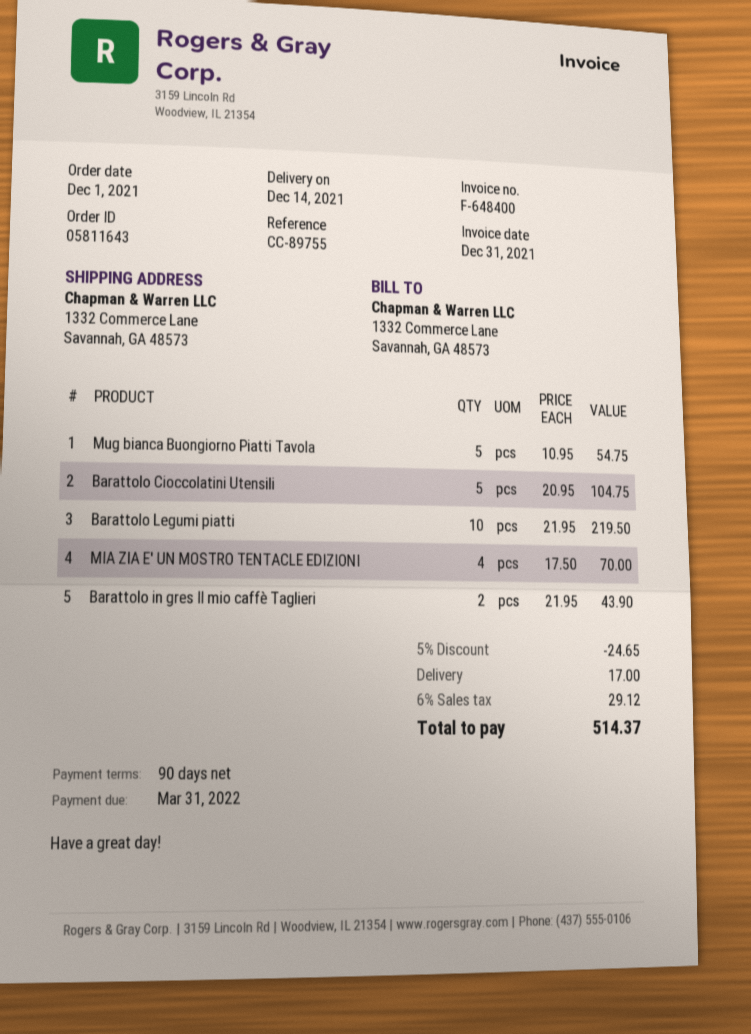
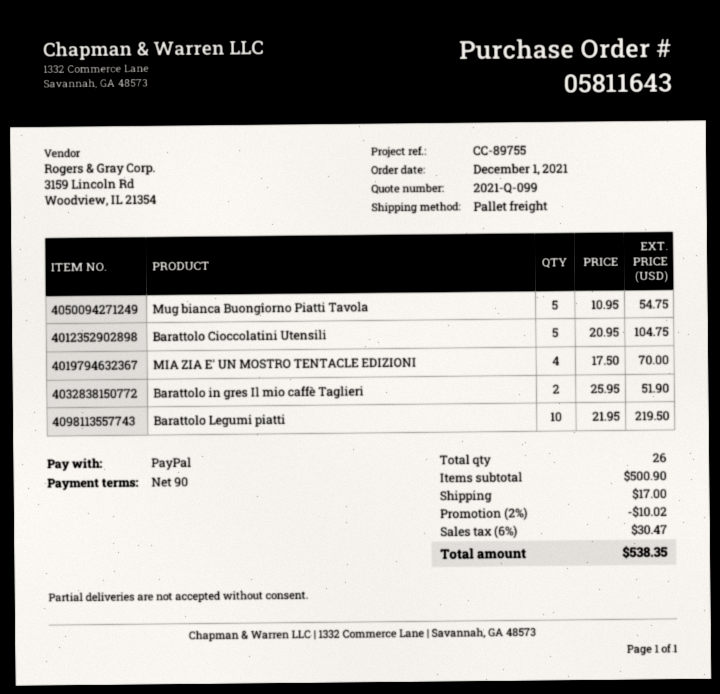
Barattolo in gres Il mio caffè Taglieri: 2 x 21.95 = 43.90 -> 2 x 25.95 = 51.90
discount: 5% = 24.65 -> 2% = 10.02
tax: 6% = 29.12 -> 6% = 30.47
total: 514.37 -> 538.35

